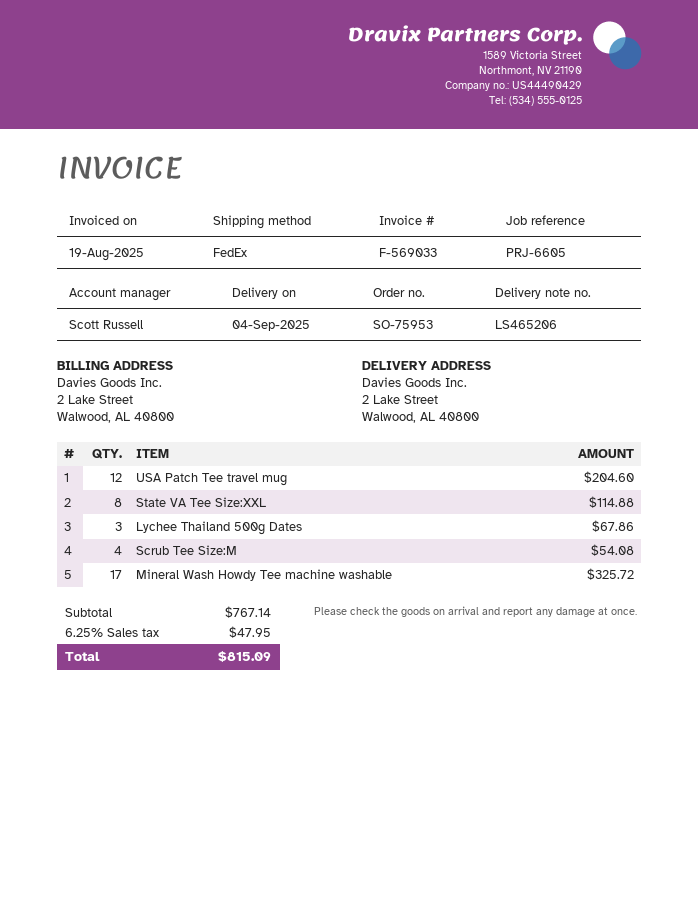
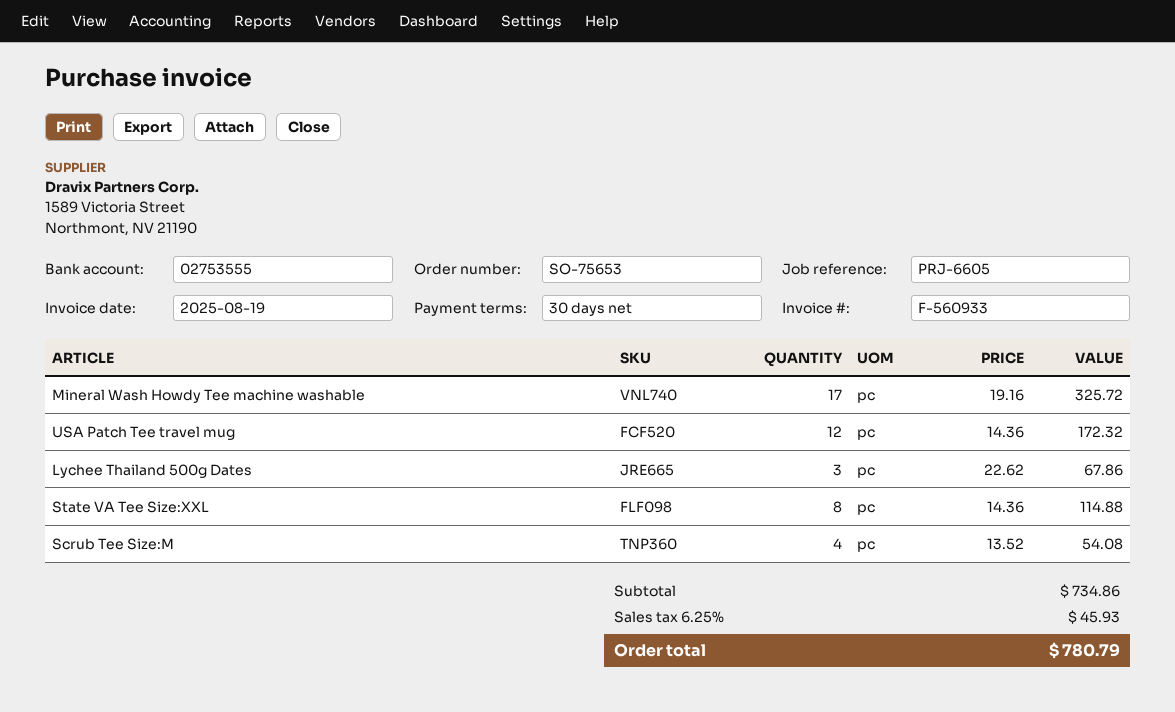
order number: SO-75953 -> SO-75653
invoice number: F-569033 -> F-560933
USA Patch Tee travel mug: 12 for 204.60 -> 12 for 172.32
subtotal: 767.14 -> 734.86
tax: 6.25% = 47.95 -> 6.25% = 45.93
total: 815.09 -> 780.79

